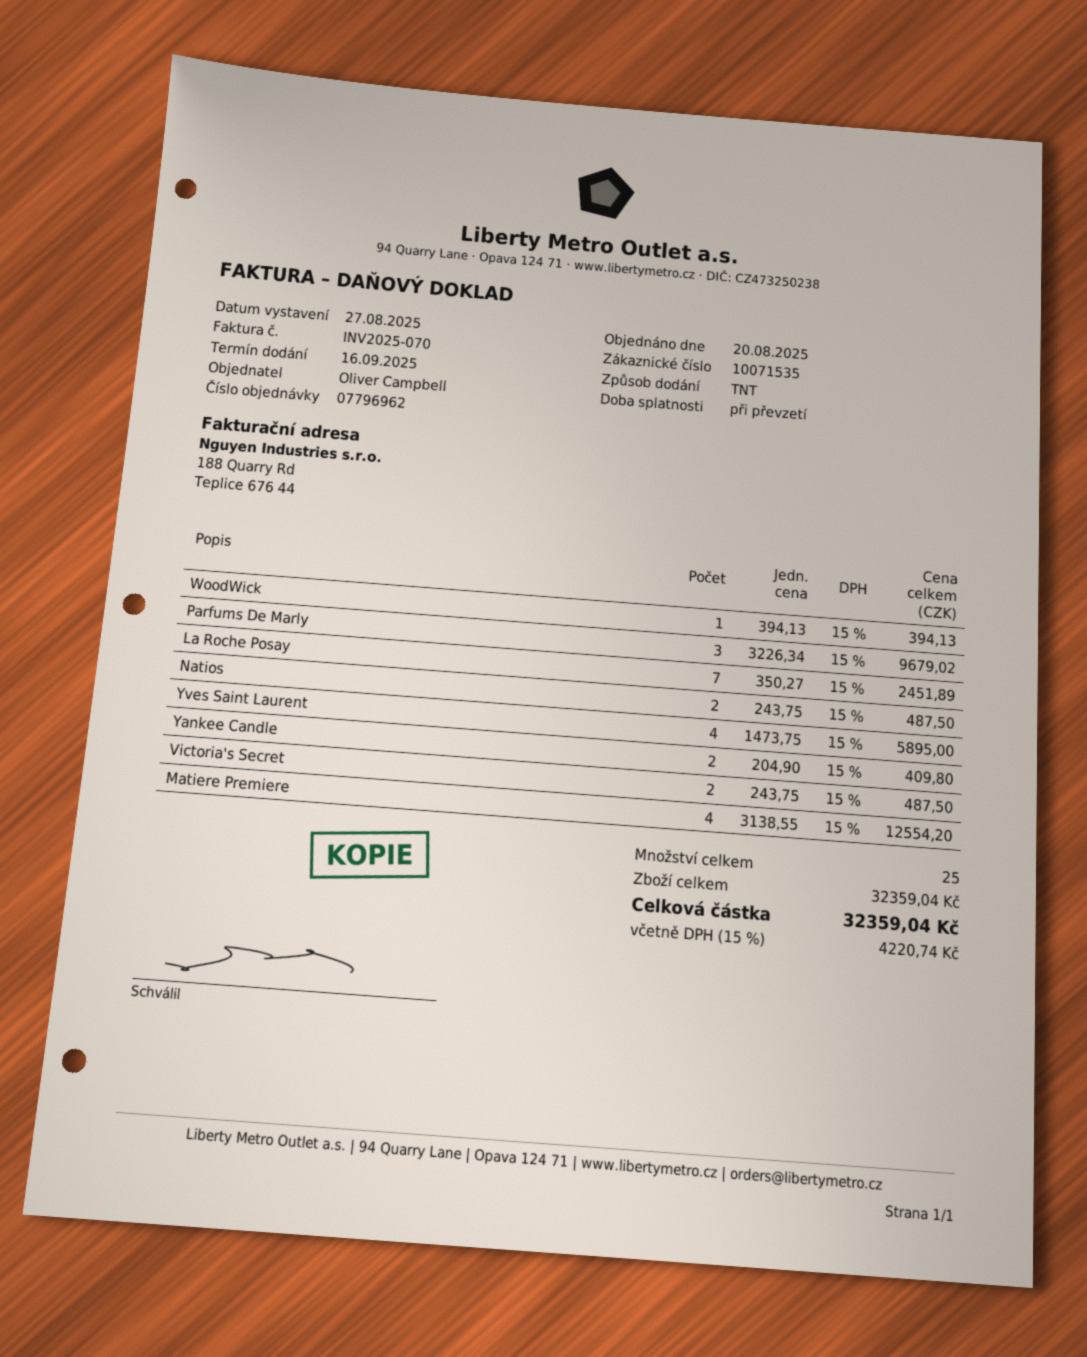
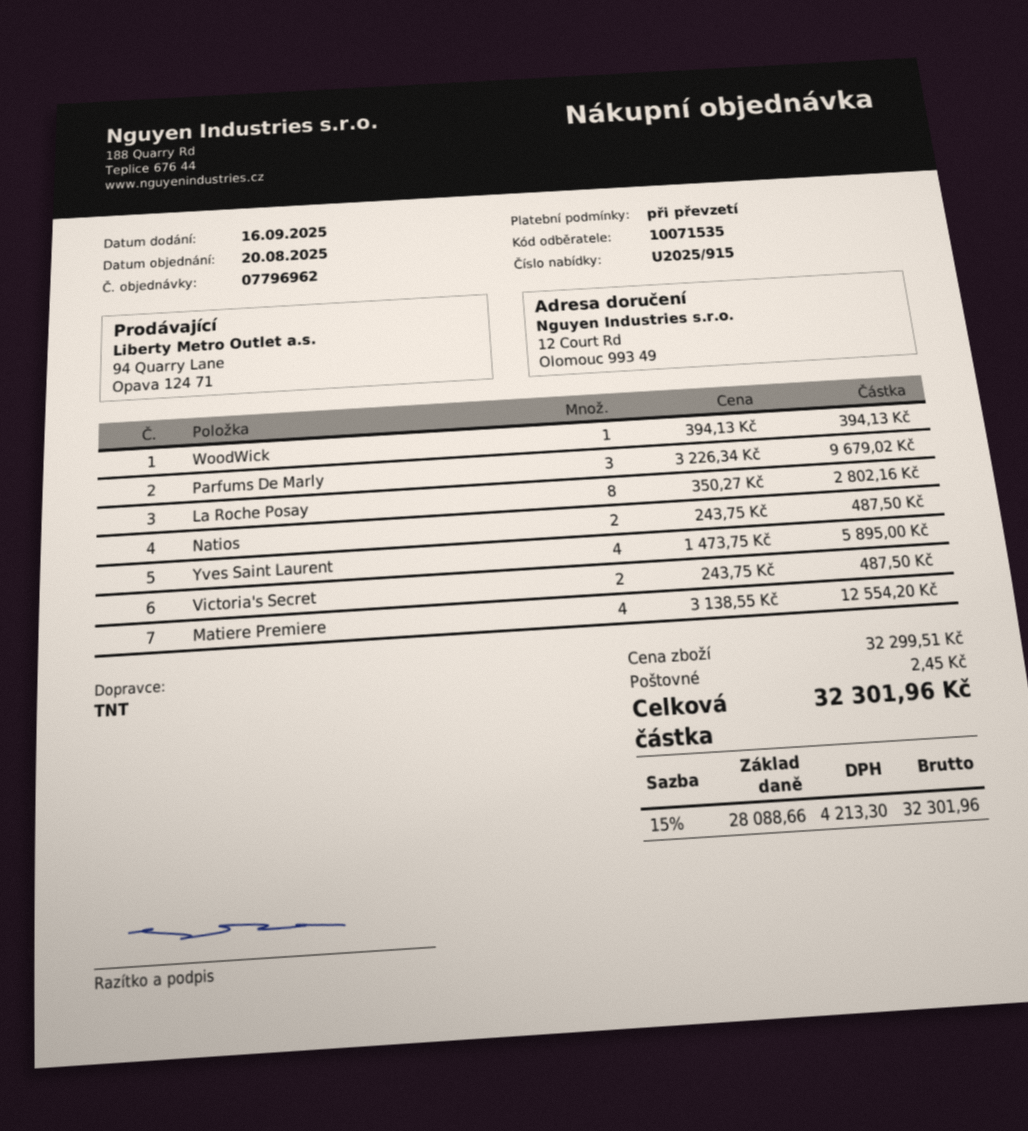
La Roche Posay: 7 x 350.27 = 2451.89 -> 8 x 350.27 = 2802.16
Yankee Candle: 2 x 204.90 = 409.80 -> none
subtotal: 32359.04 -> 32299.51
shipping: none -> 2.45
tax: 15% = 4220.74 -> 15% = 4213.30
total: 32359.04 -> 32301.96

